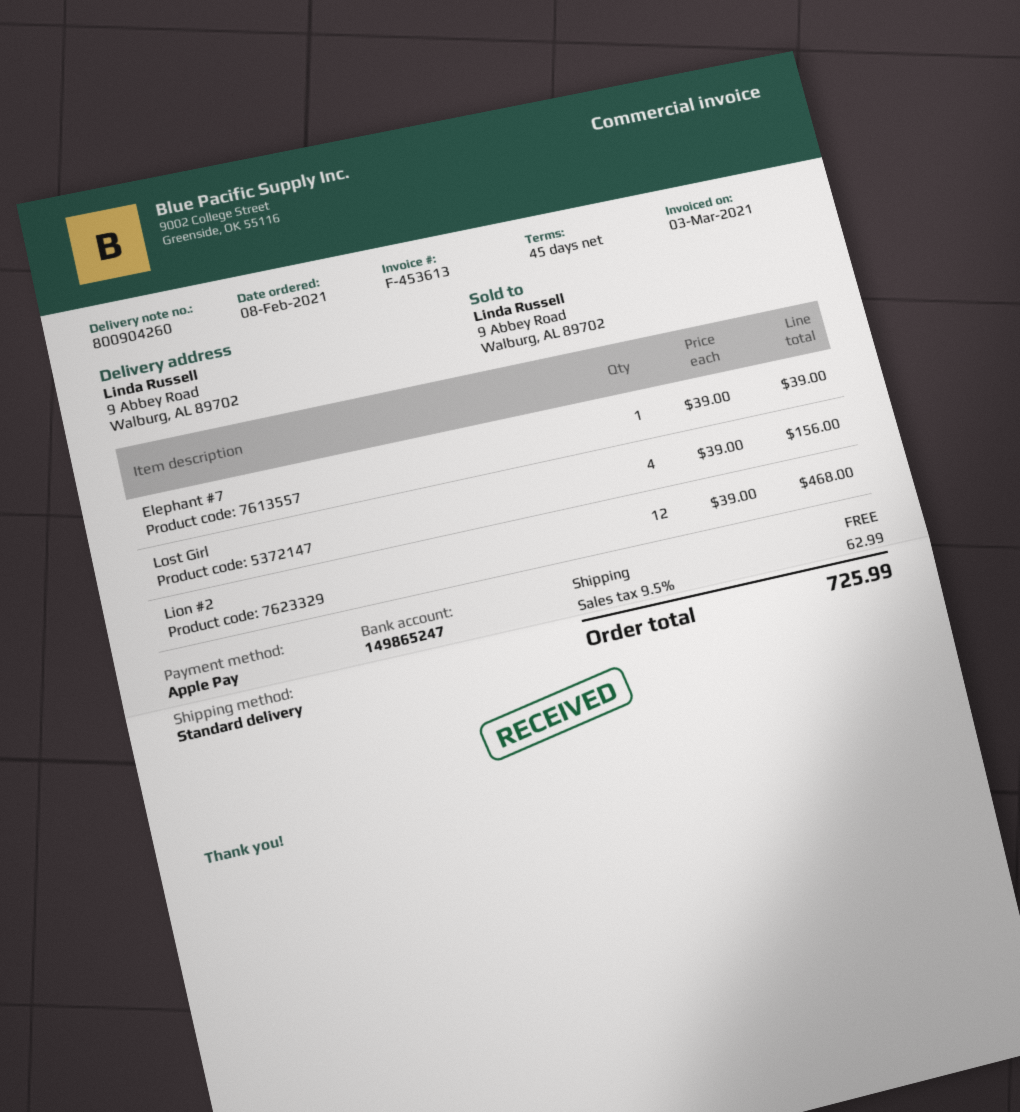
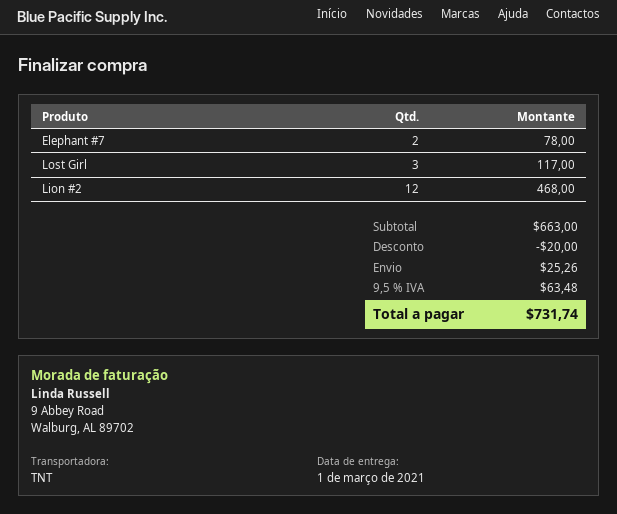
shipping method: standard -> TNT
Elephant #7: 1 for 39.00 -> 2 for 78.00
Lost Girl: 4 for 156.00 -> 3 for 117.00
discount: none -> 20.00
shipping: 0.00 -> 25.26
tax: 9.5% = 62.99 -> 9.5% = 63.48
total: 725.99 -> 731.74

